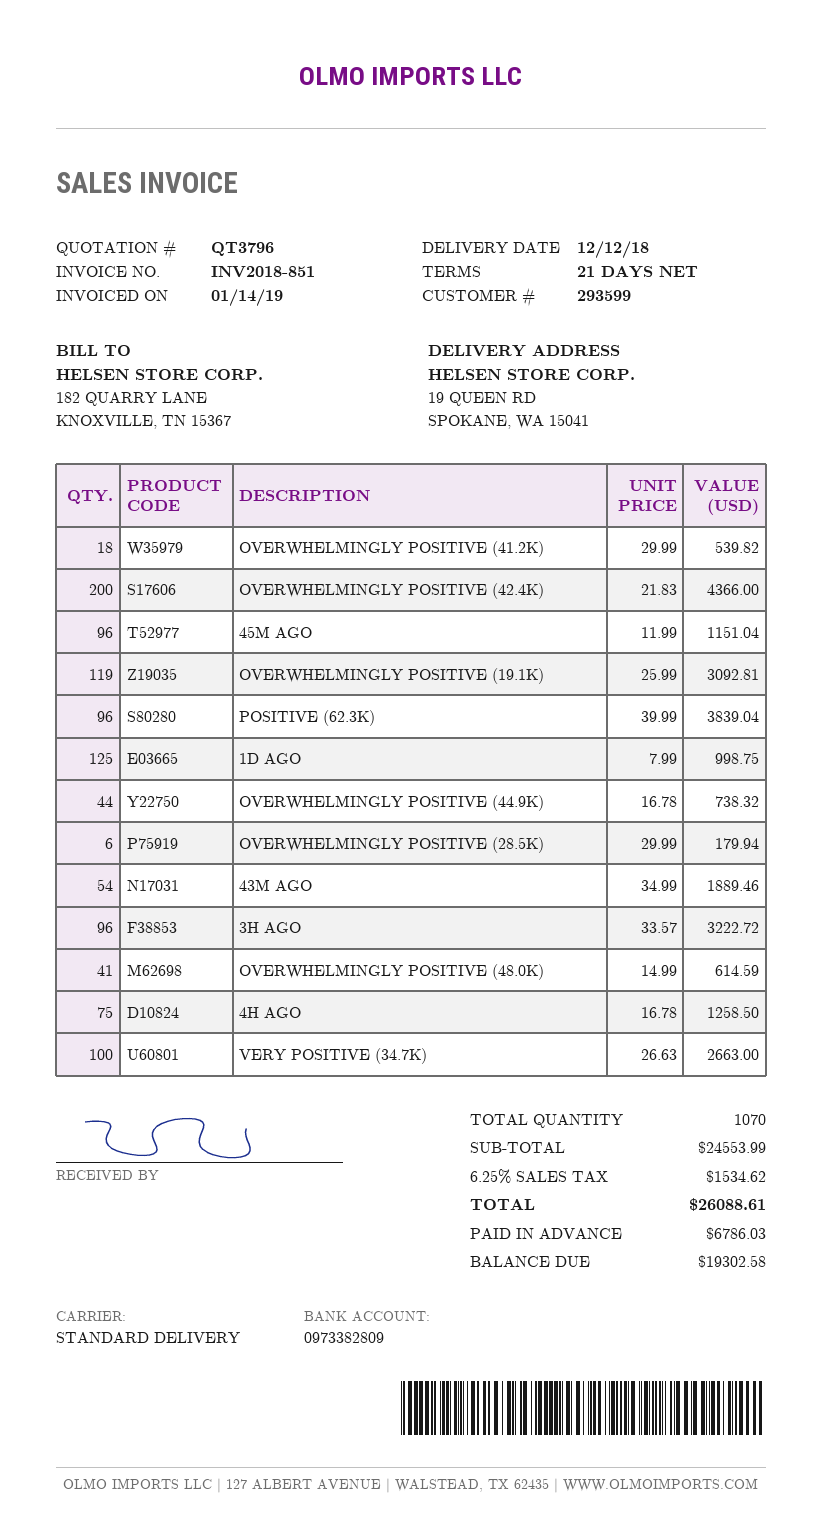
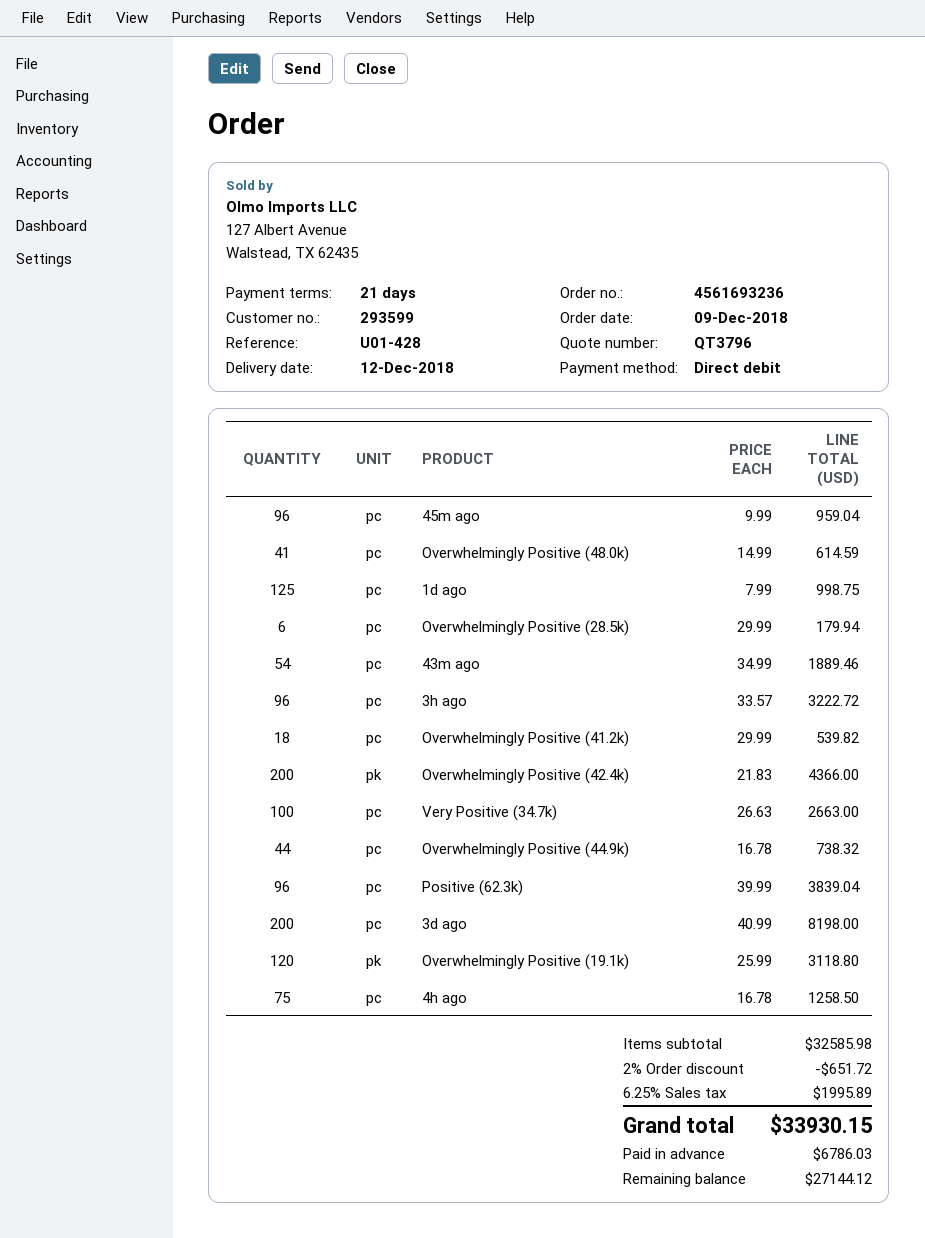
45M AGO: 96 x 11.99 = 1151.04 -> 96 x 9.99 = 959.04
OVERWHELMINGLY POSITIVE (19.1K): 119 x 25.99 = 3092.81 -> 120 x 25.99 = 3118.80
3d ago: none -> 200 x 40.99 = 8198.00
subtotal: 24553.99 -> 32585.98
discount: none -> 2% = 651.72
tax: 6.25% = 1534.62 -> 6.25% = 1995.89
total: 26088.61 -> 33930.15
balance: 19302.58 -> 27144.12

